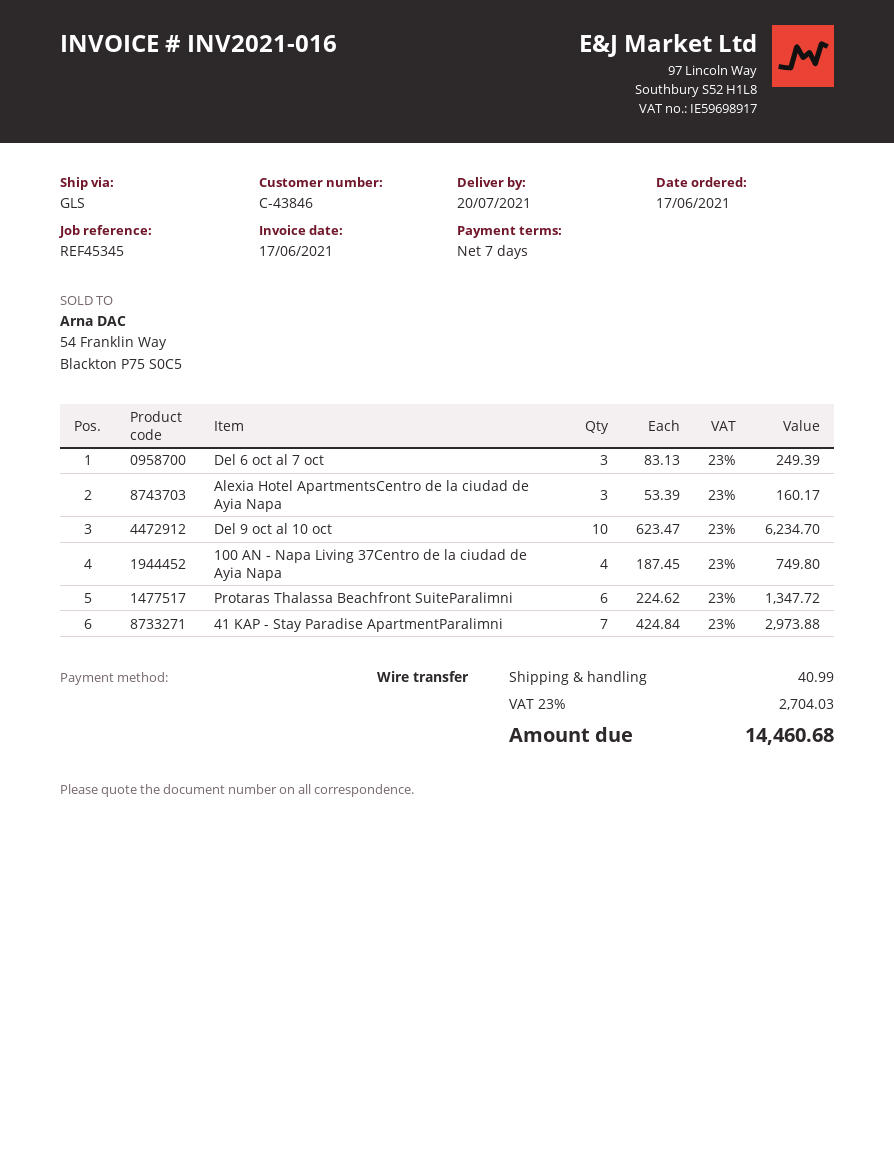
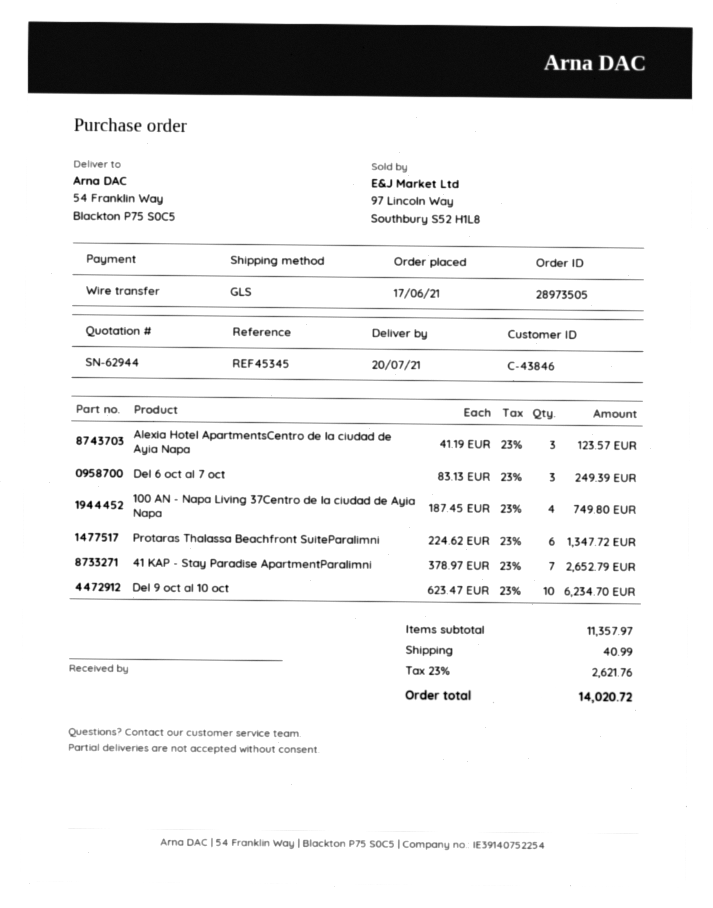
Alexia Hotel ApartmentsCentro de la ciudad de Ayia Napa: 3 x 53.39 = 160.17 -> 3 x 41.19 = 123.57
41 KAP - Stay Paradise ApartmentParalimni: 7 x 424.84 = 2973.88 -> 7 x 378.97 = 2652.79
tax: 23% = 2704.03 -> 23% = 2621.76
total: 14460.68 -> 14020.72

